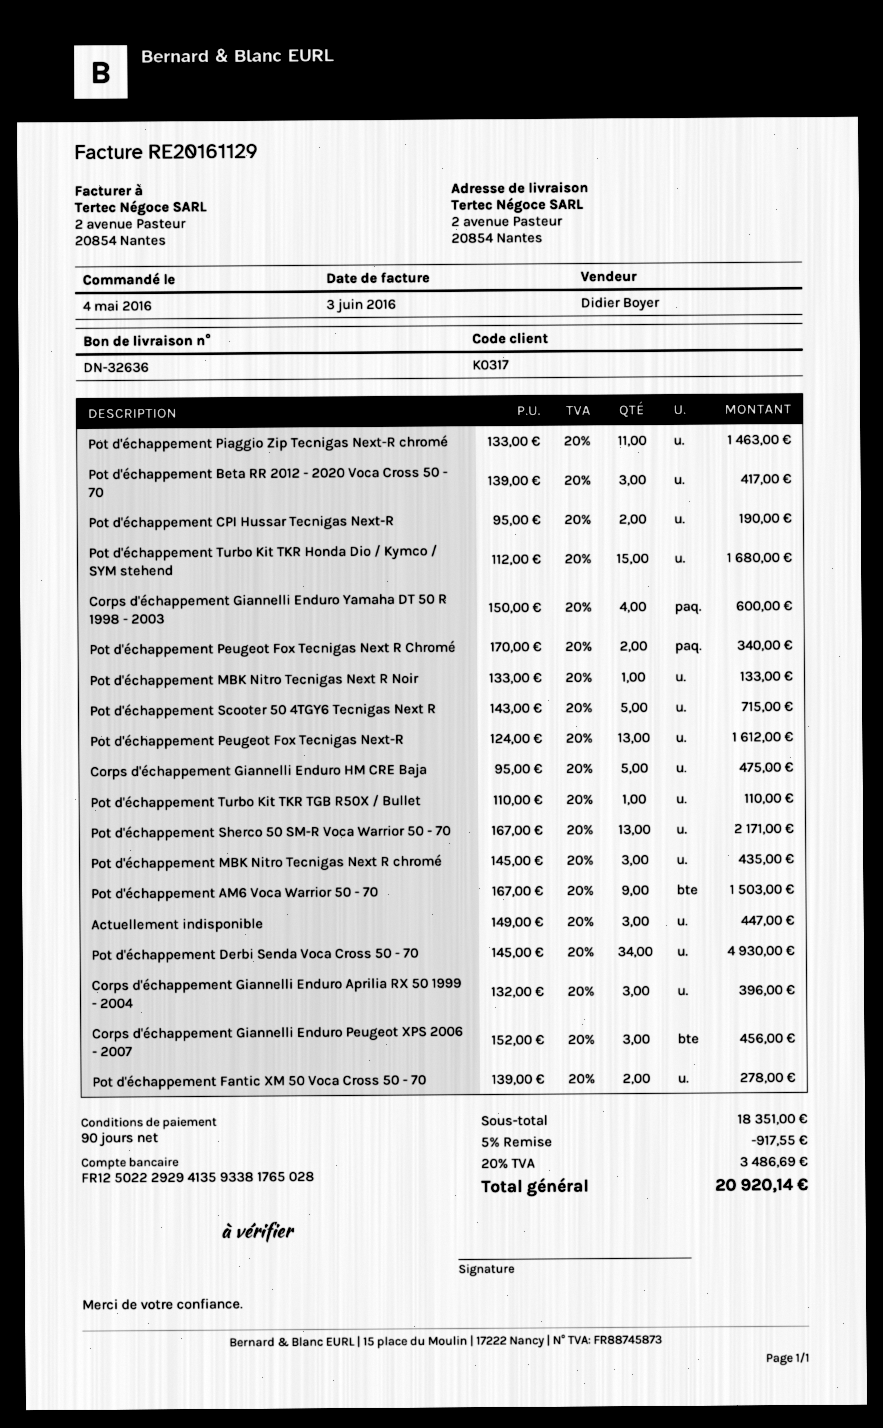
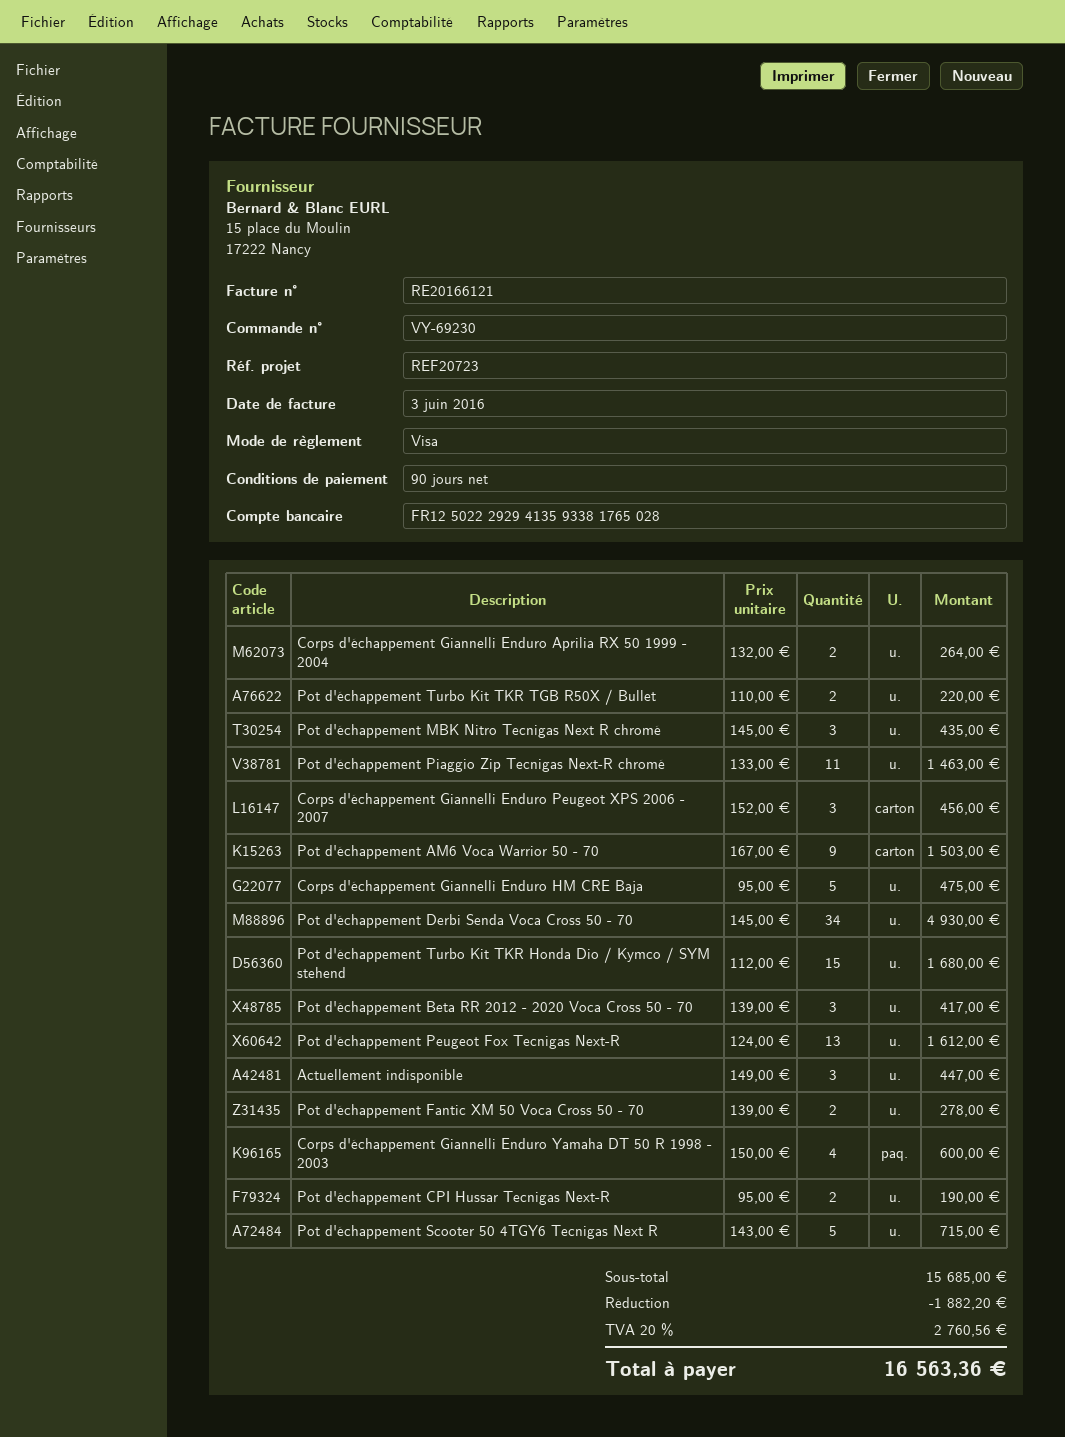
invoice number: RE20161129 -> RE20166121
Pot d'échappement Peugeot Fox Tecnigas Next R Chromé: 2 x 170.00 = 340.00 -> none
Pot d'échappement MBK Nitro Tecnigas Next R Noir: 1 x 133.00 = 133.00 -> none
Pot d'échappement Turbo Kit TKR TGB R50X / Bullet: 1 x 110.00 = 110.00 -> 2 x 110.00 = 220.00
Pot d'échappement Sherco 50 SM-R Voca Warrior 50 - 70: 13 x 167.00 = 2171.00 -> none
Corps d'échappement Giannelli Enduro Aprilia RX 50 1999 - 2004: 3 x 132.00 = 396.00 -> 2 x 132.00 = 264.00
subtotal: 18351.00 -> 15685.00
discount: 917.55 -> 1882.20
tax: 20% = 3486.69 -> 20% = 2760.56
total: 20920.14 -> 16563.36

